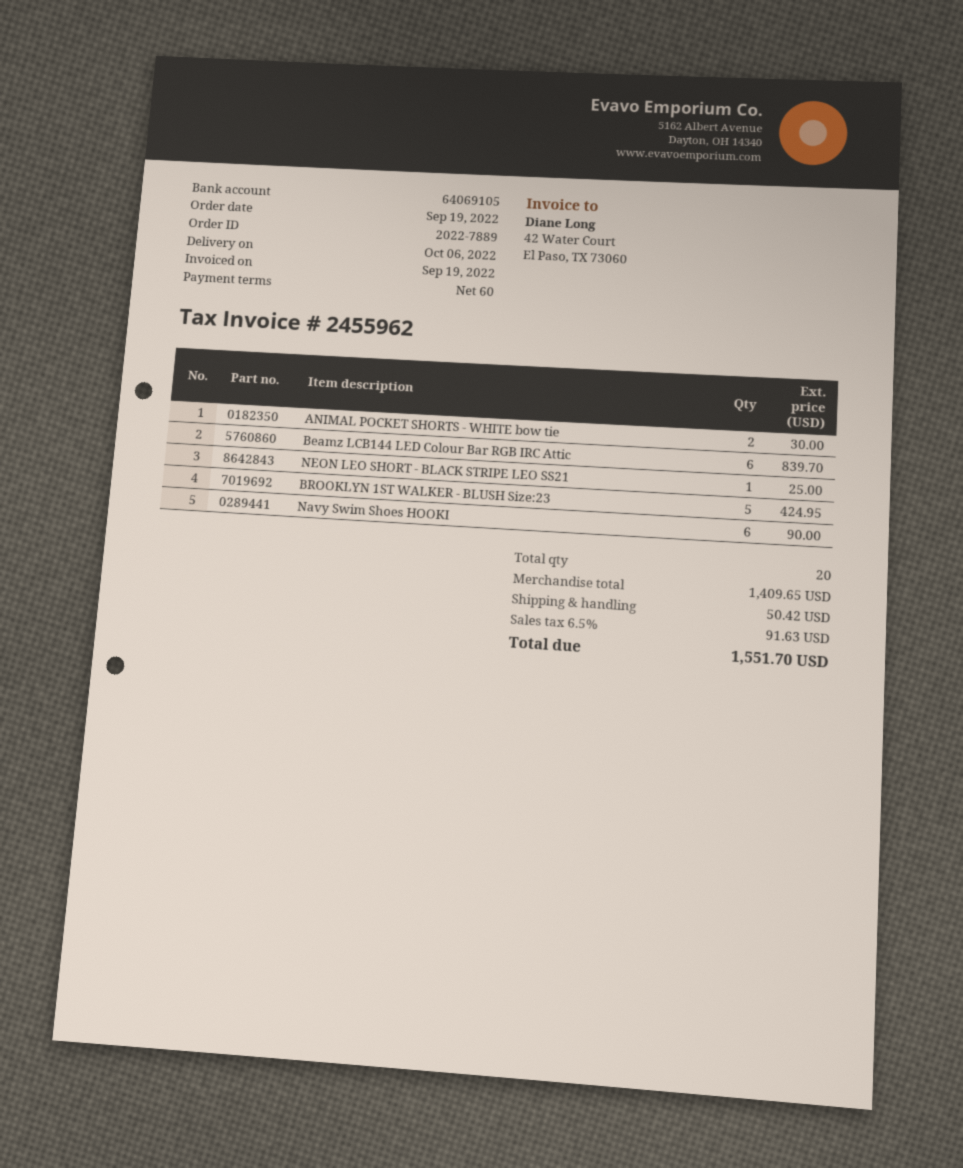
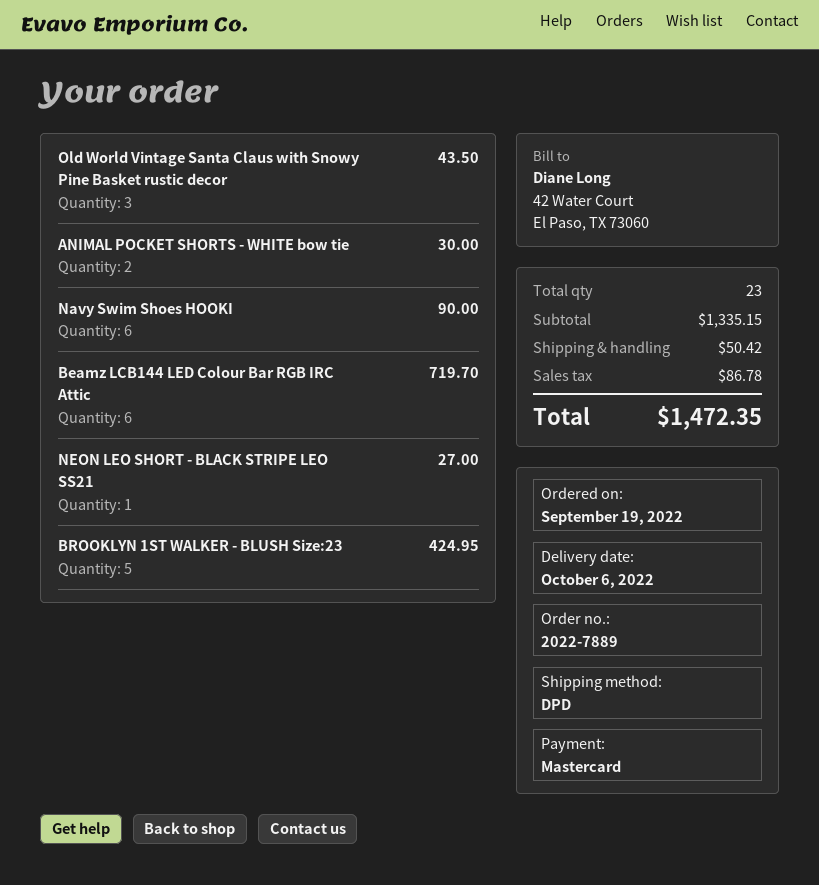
Beamz LCB144 LED Colour Bar RGB IRC Attic: 6 for 839.70 -> 6 for 719.70
NEON LEO SHORT - BLACK STRIPE LEO SS21: 1 for 25.00 -> 1 for 27.00
Old World Vintage Santa Claus with Snowy Pine Basket rustic decor: none -> 3 for 43.50
total quantity: 20 -> 23
subtotal: 1409.65 -> 1335.15
tax: 91.63 -> 86.78
total: 1551.70 -> 1472.35

